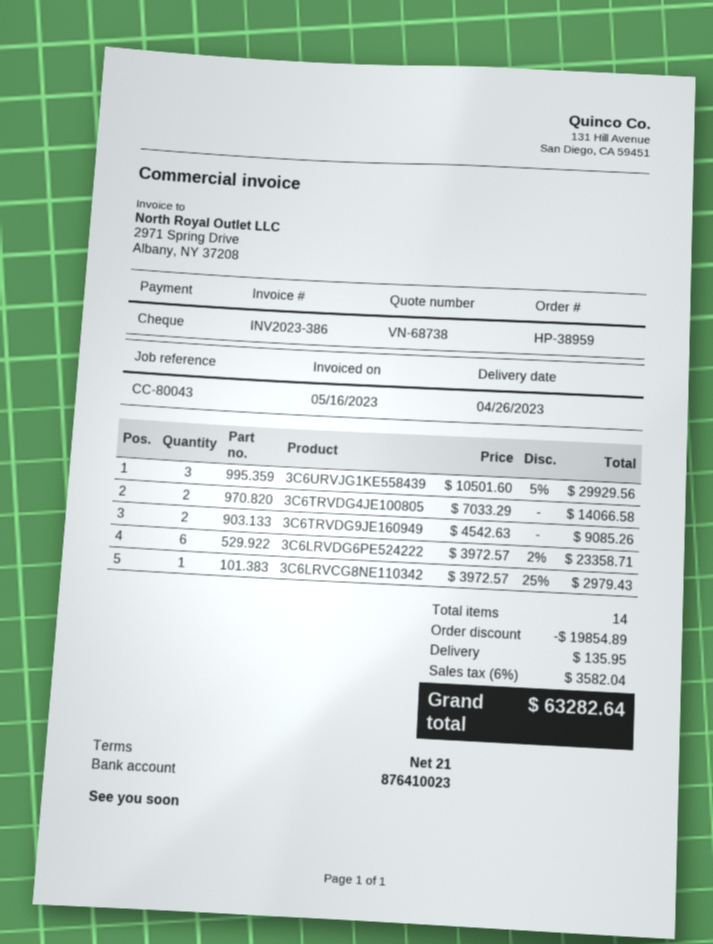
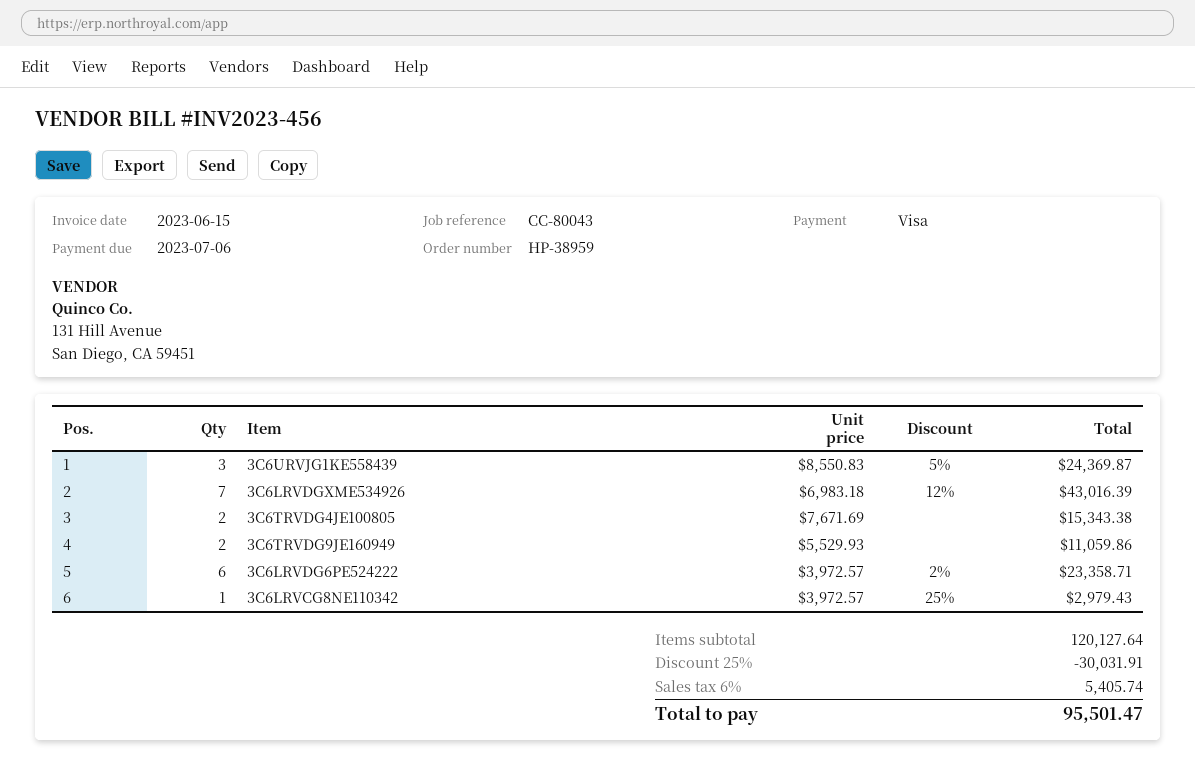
invoice number: INV2023-386 -> INV2023-456
invoice date: 2023-05-16 -> 2023-06-15
payment method: cheque -> Visa
3C6URVJG1KE558439: 3 x 10501.60 - 5% = 29929.56 -> 3 x 8550.83 - 5% = 24369.87
3C6TRVDG4JE100805: 2 x 7033.29 = 14066.58 -> 2 x 7671.69 = 15343.38
3C6TRVDG9JE160949: 2 x 4542.63 = 9085.26 -> 2 x 5529.93 = 11059.86
3C6LRVDGXME534926: none -> 7 x 6983.18 - 12% = 43016.39
discount: 19854.89 -> 30031.91
shipping: 135.95 -> none
tax: 6% = 3582.04 -> 6% = 5405.74
total: 63282.64 -> 95501.47

